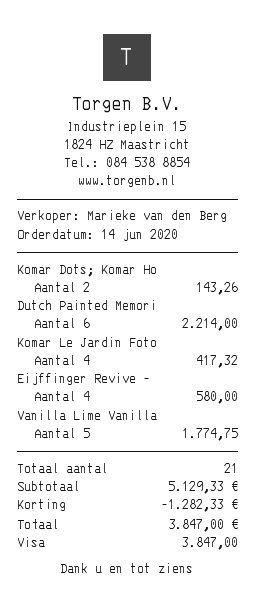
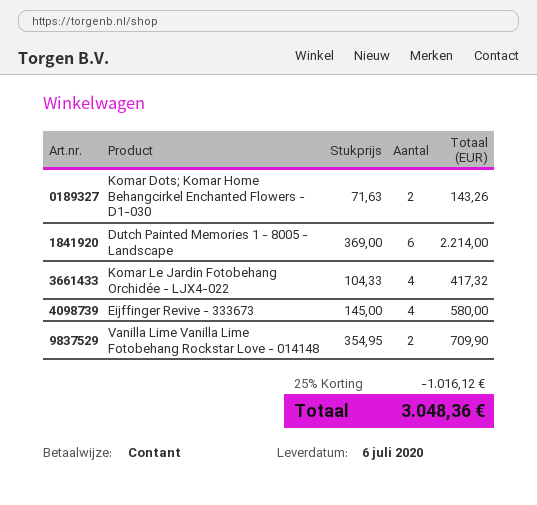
payment method: Visa -> cash
Vanilla Lime Vanilla: 5 for 1774.75 -> 2 for 709.90
discount: 1282.33 -> 1016.12
total: 3847.00 -> 3048.36

